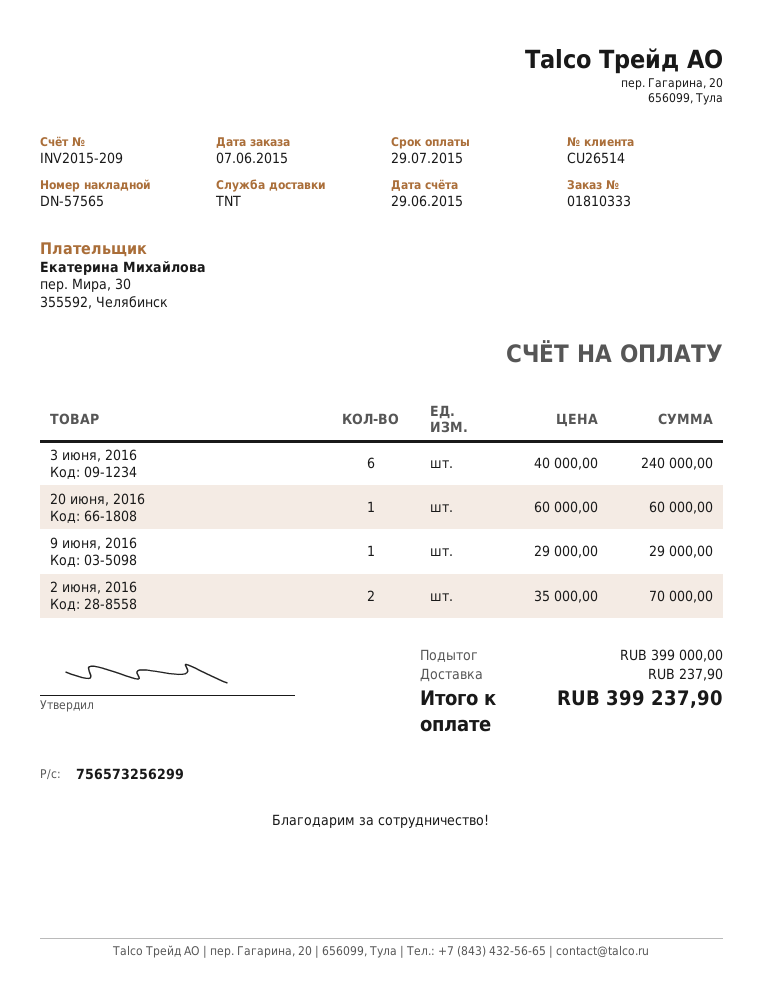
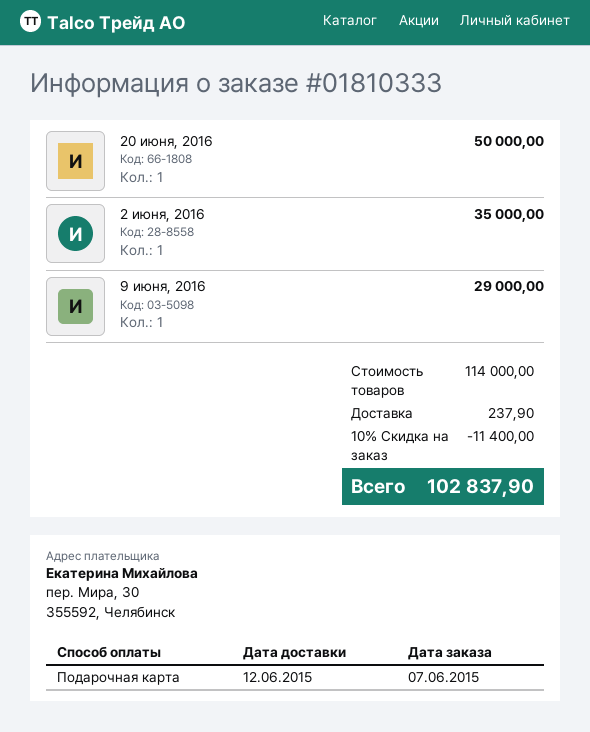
3 июня, 2016: 6 for 240000.00 -> none
20 июня, 2016: 1 for 60000.00 -> 1 for 50000.00
2 июня, 2016: 2 for 70000.00 -> 1 for 35000.00
subtotal: 399000.00 -> 114000.00
discount: none -> 10% = 11400.00
total: 399237.90 -> 102837.90

